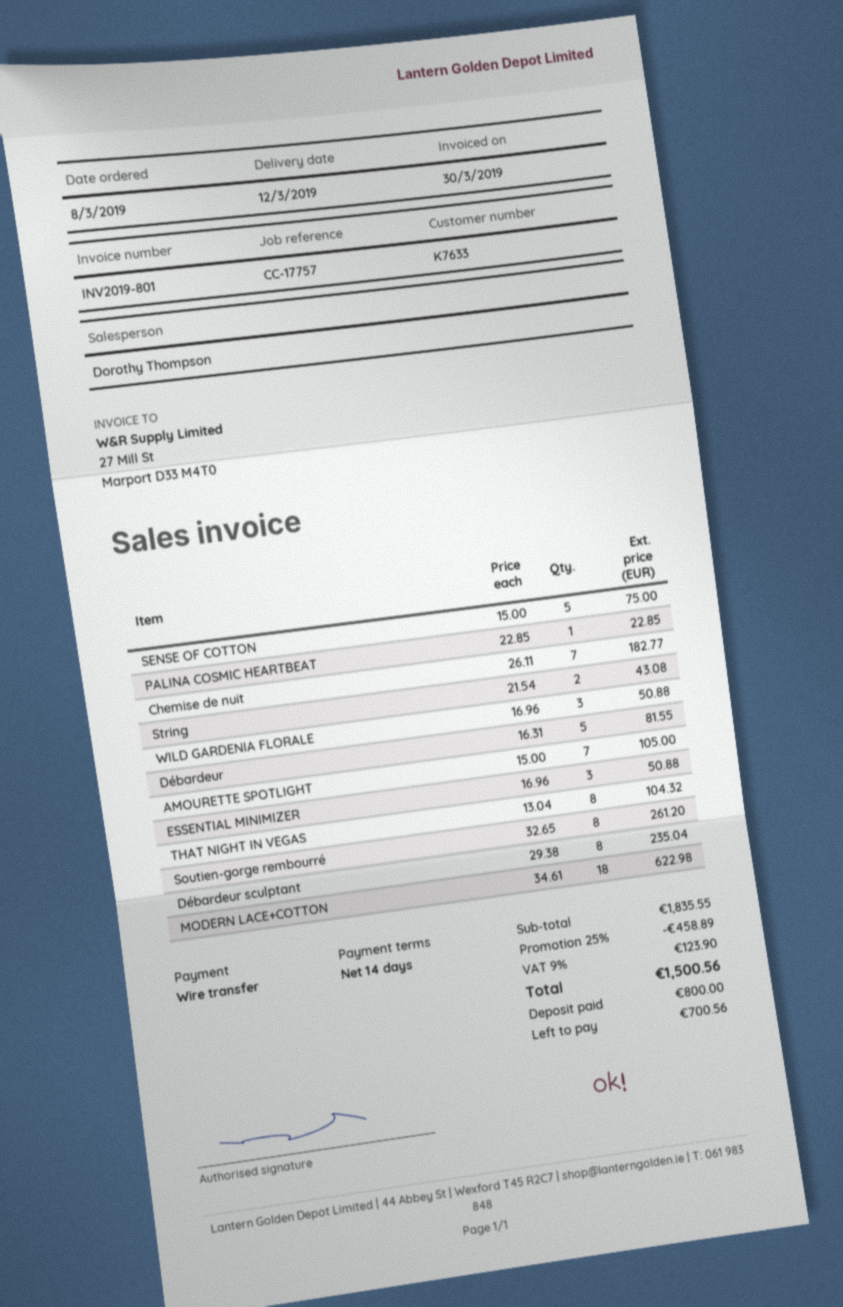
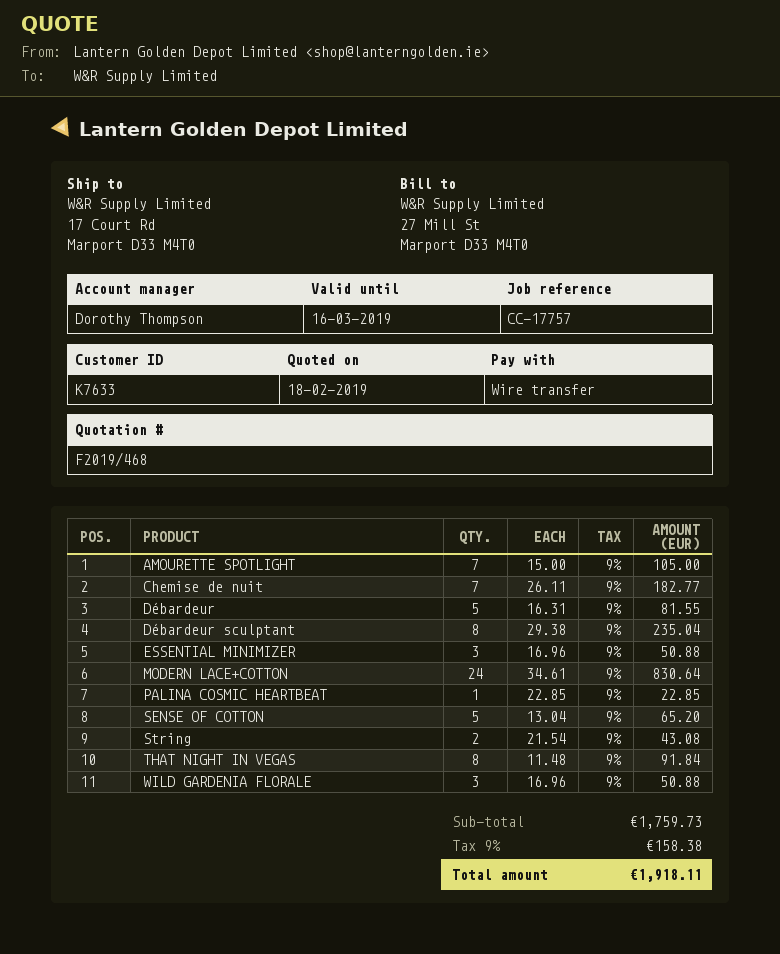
SENSE OF COTTON: 5 x 15.00 = 75.00 -> 5 x 13.04 = 65.20
THAT NIGHT IN VEGAS: 8 x 13.04 = 104.32 -> 8 x 11.48 = 91.84
Soutien-gorge rembourré: 8 x 32.65 = 261.20 -> none
MODERN LACE+COTTON: 18 x 34.61 = 622.98 -> 24 x 34.61 = 830.64
subtotal: 1835.55 -> 1759.73
discount: 25% = 458.89 -> none
tax: 9% = 123.90 -> 9% = 158.38
total: 1500.56 -> 1918.11

